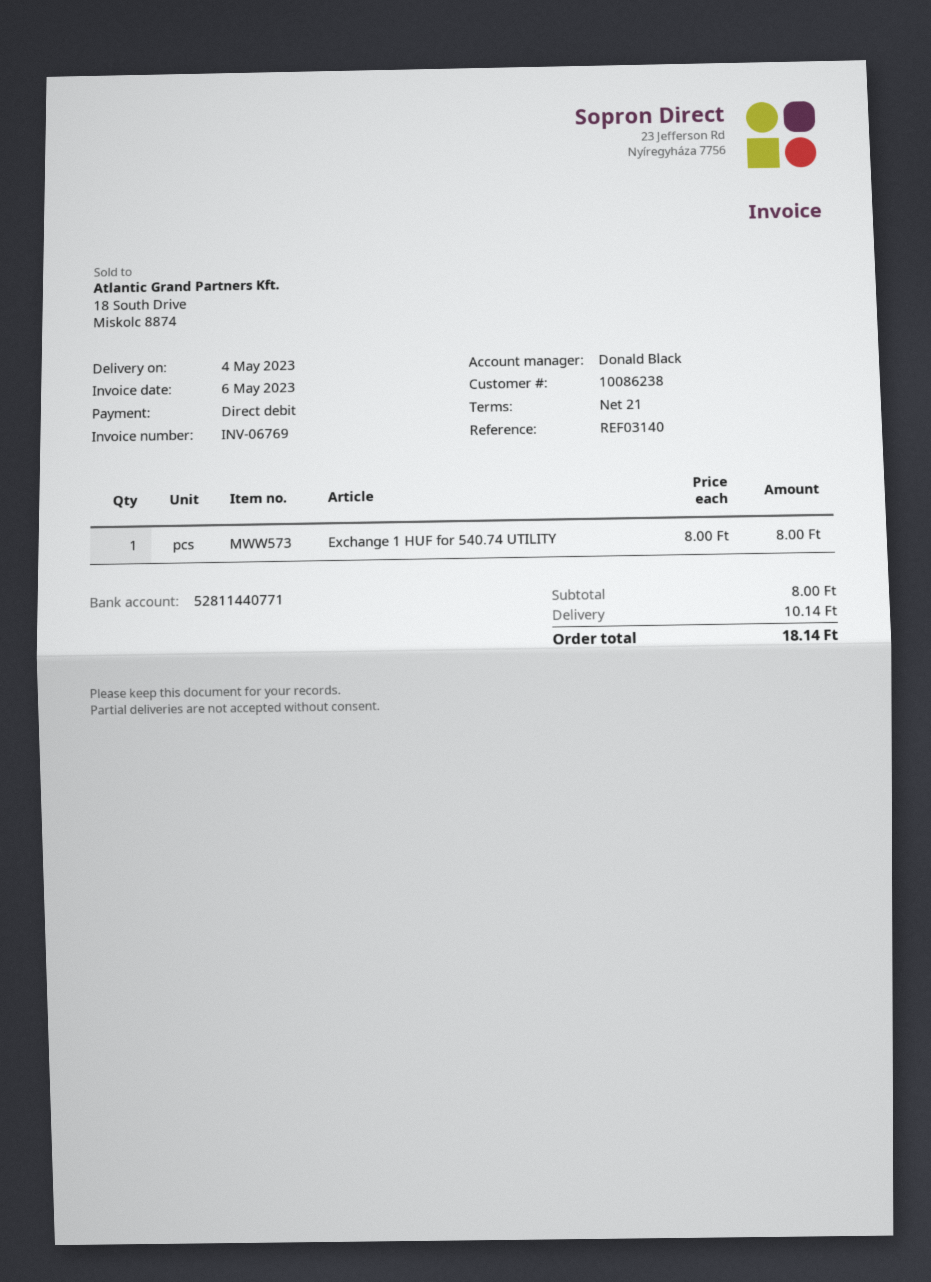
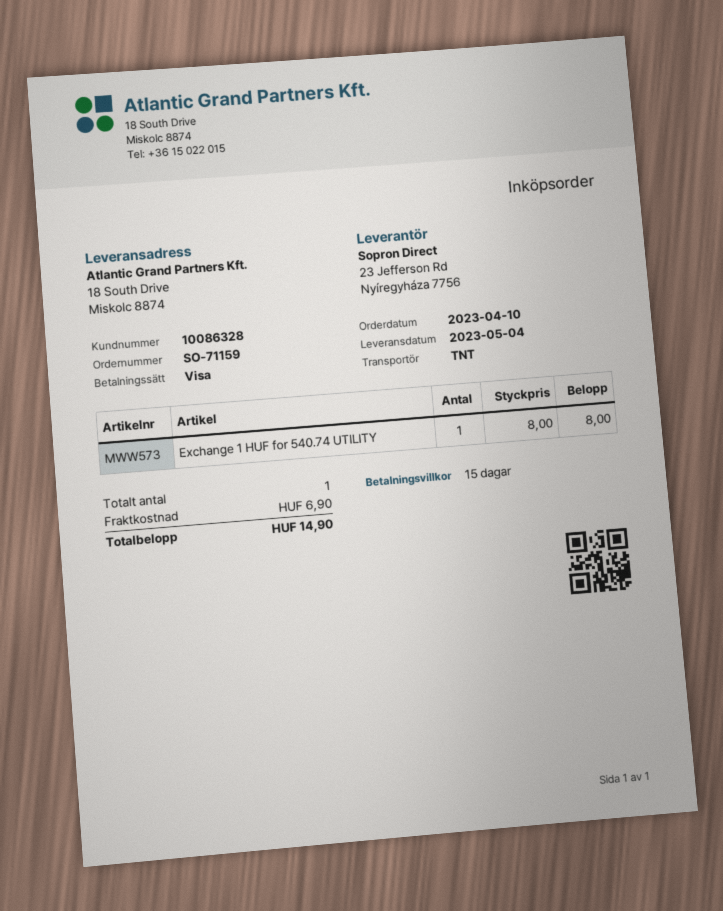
payment terms: 21 days -> 15 days
customer number: 10086238 -> 10086328
payment method: direct debit -> Visa
shipping: 10.14 -> 6.90
total: 18.14 -> 14.90

